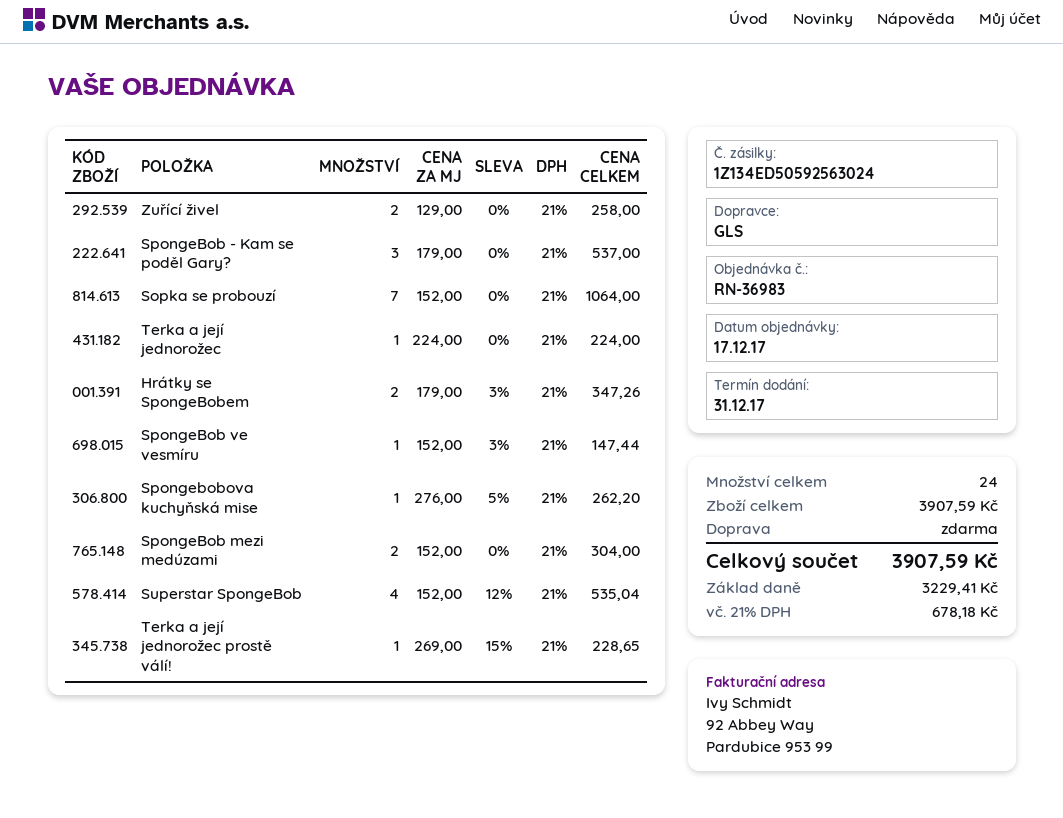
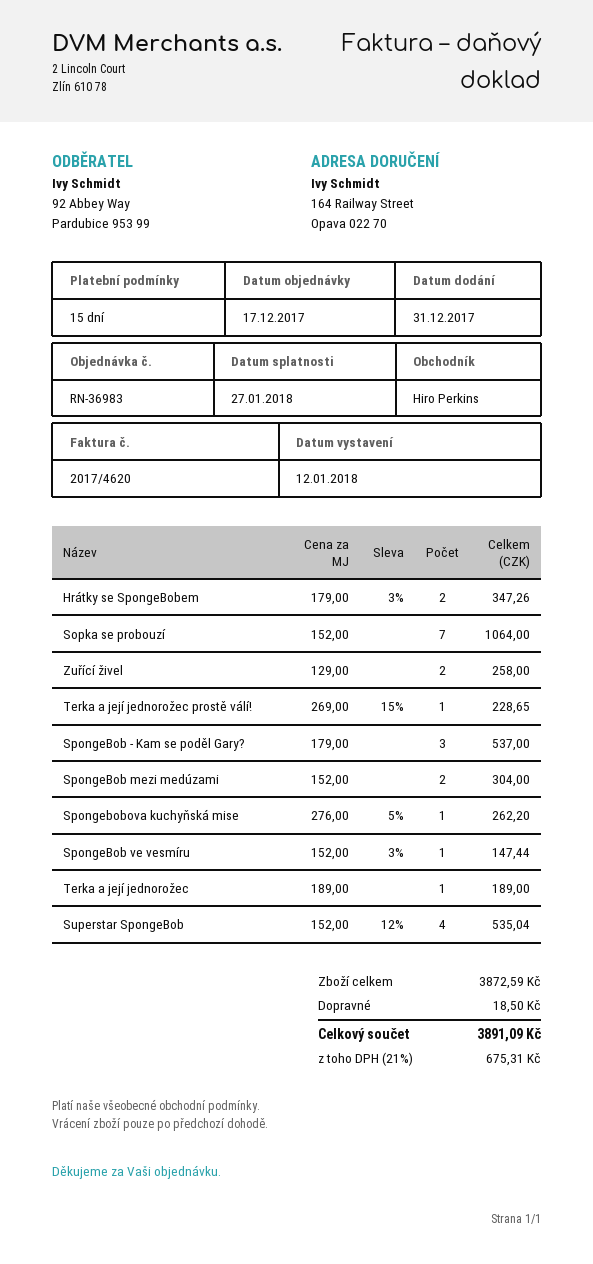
Terka a její jednorožec: 1 x 224.00 = 224.00 -> 1 x 189.00 = 189.00
subtotal: 3907.59 -> 3872.59
shipping: 0.00 -> 18.50
tax: 21% = 678.18 -> 21% = 675.31
total: 3907.59 -> 3891.09

